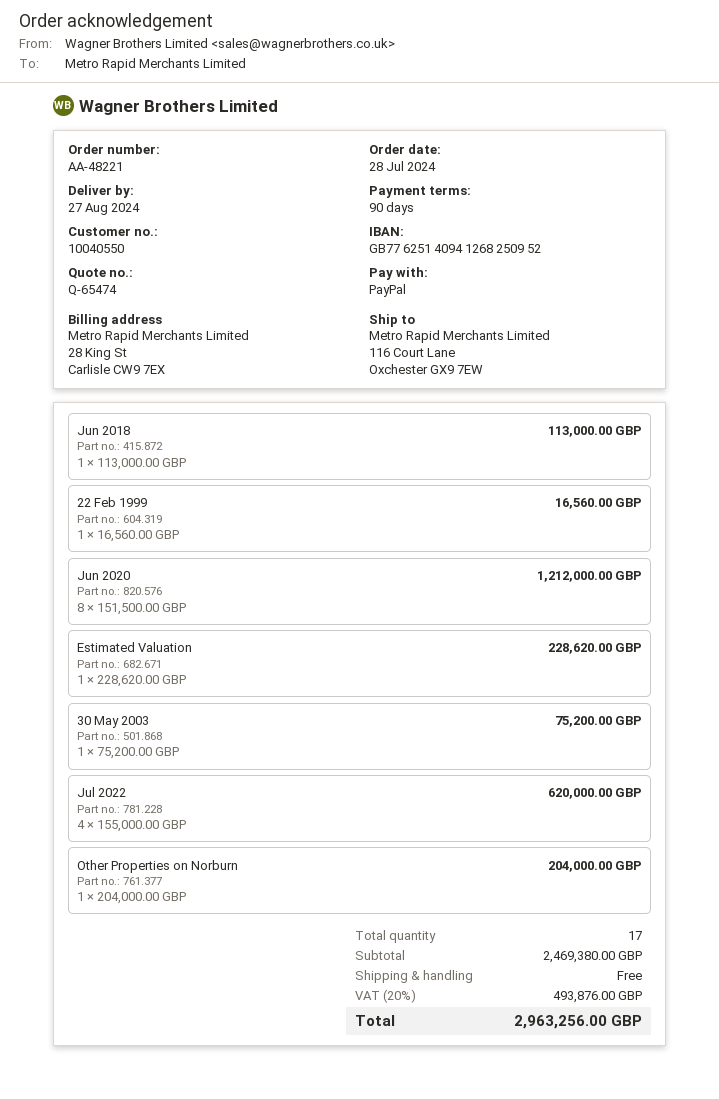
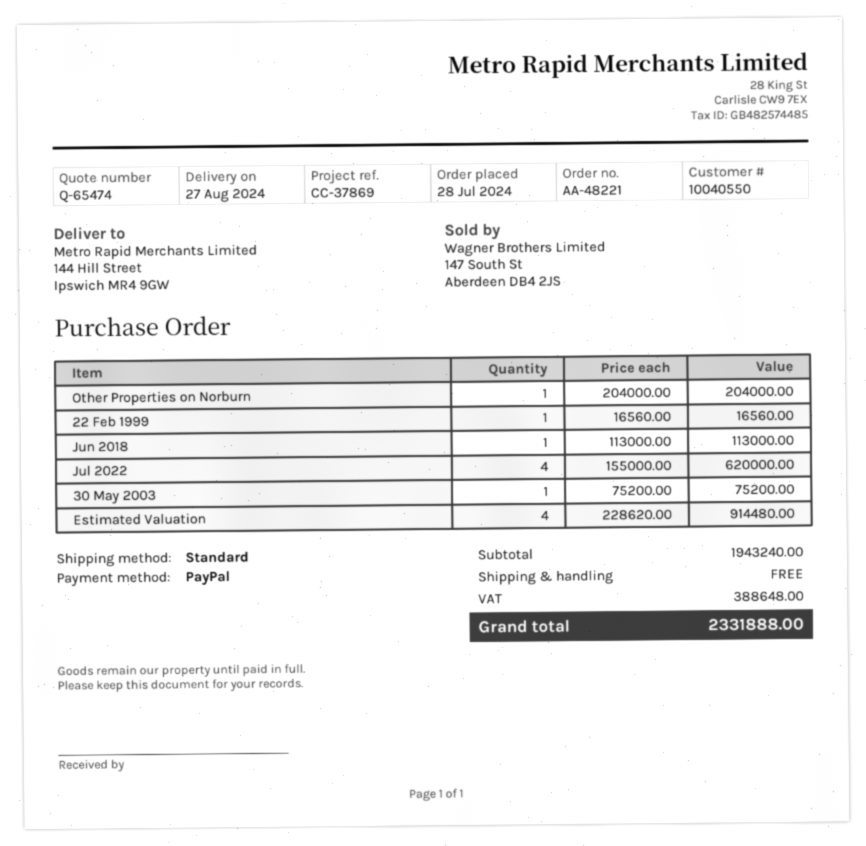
ship to: 116 Court Lane, Oxchester GX9 7EW -> 144 Hill Street, Ipswich MR4 9GW
Jun 2020: 8 x 151500.00 = 1212000.00 -> none
Estimated Valuation: 1 x 228620.00 = 228620.00 -> 4 x 228620.00 = 914480.00
subtotal: 2469380.00 -> 1943240.00
tax: 493876.00 -> 388648.00
total: 2963256.00 -> 2331888.00

